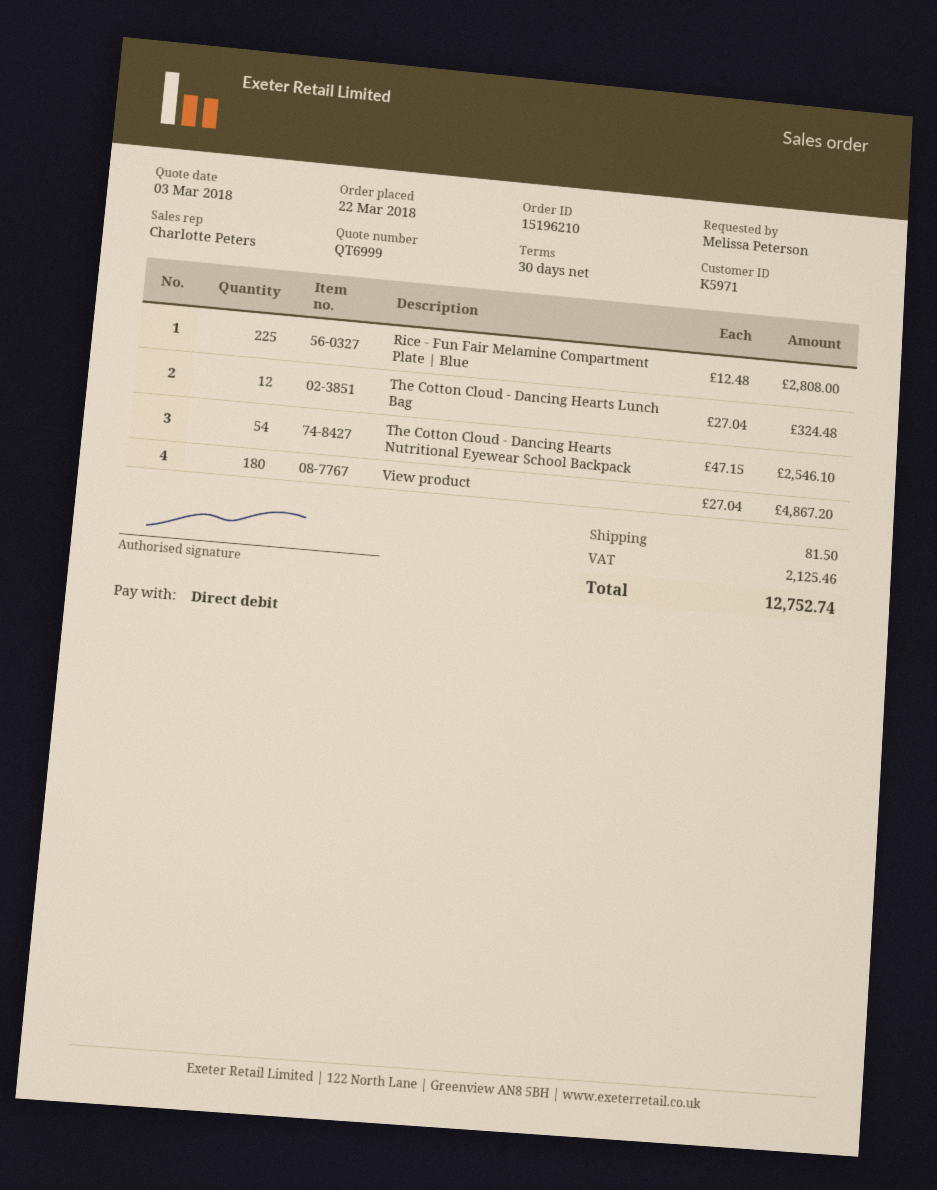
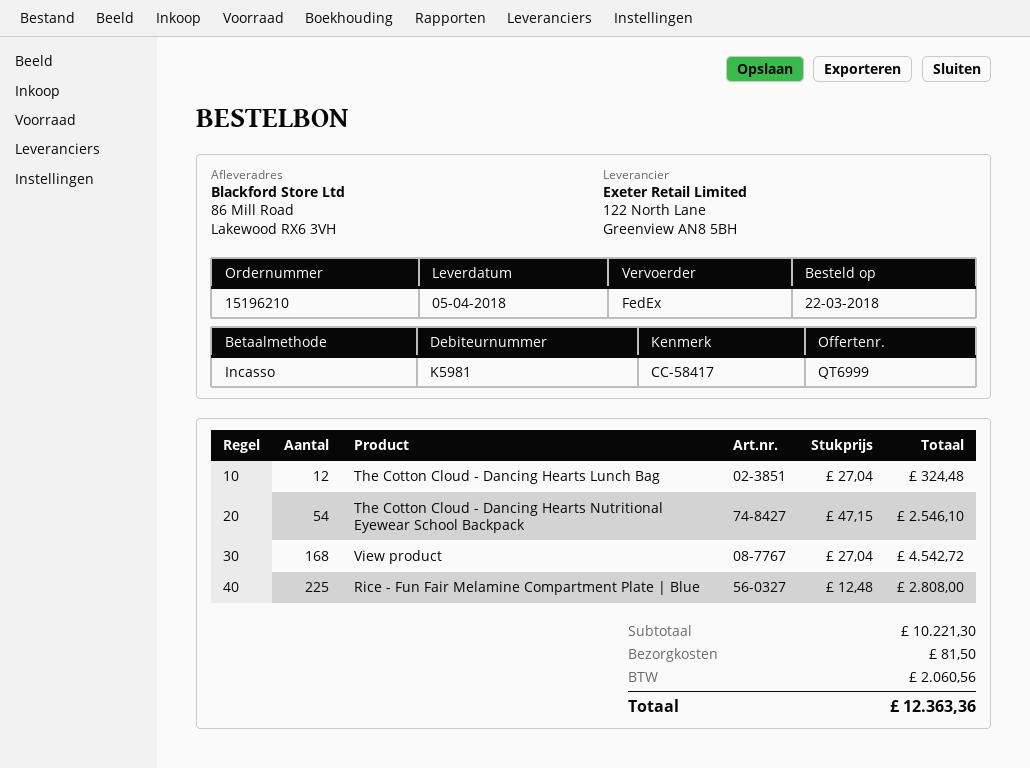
customer number: K5971 -> K5981
View product: 180 x 27.04 = 4867.20 -> 168 x 27.04 = 4542.72
tax: 2125.46 -> 2060.56
total: 12752.74 -> 12363.36

